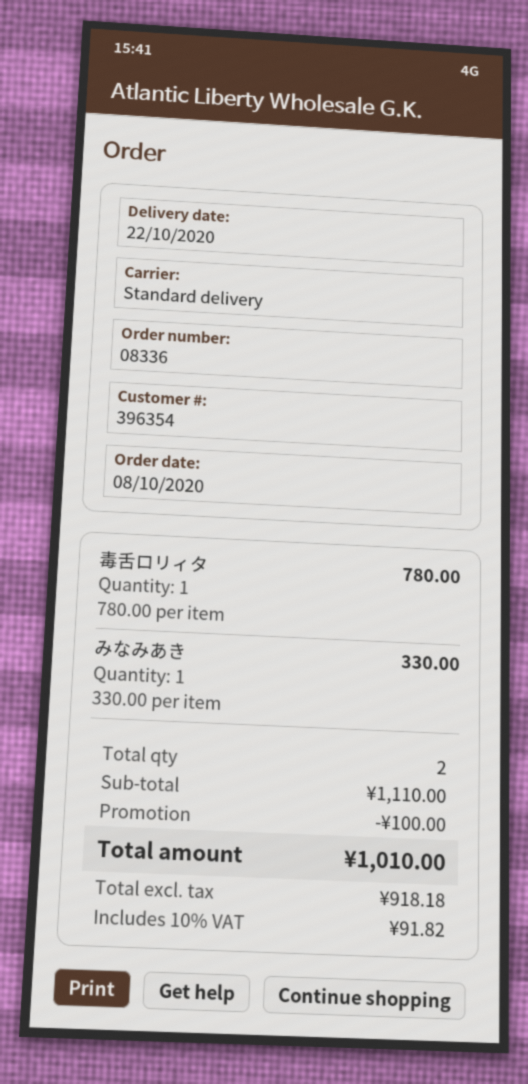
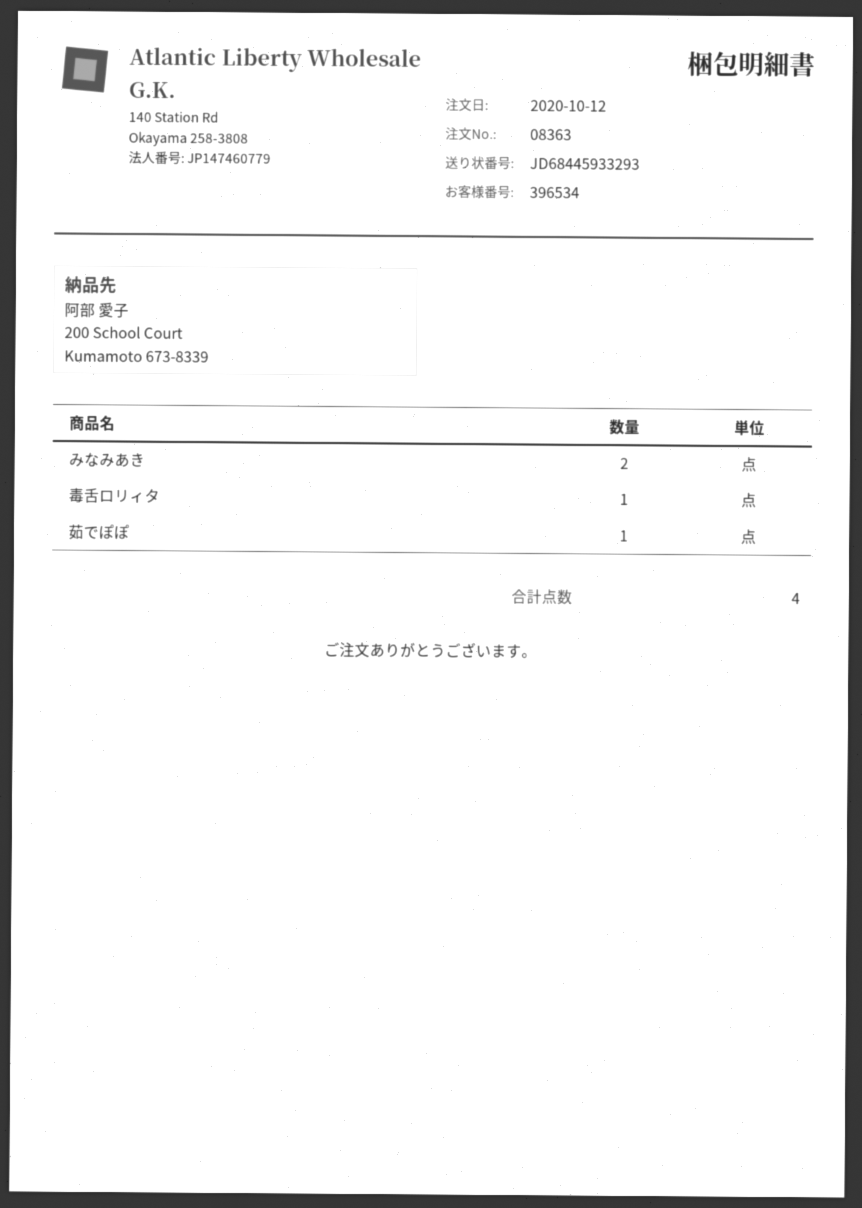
order number: 08336 -> 08363
order date: 2020-10-08 -> 2020-10-12
customer number: 396354 -> 396534
みなみあき: 1 -> 2
茹でぽぽ: none -> 1
total quantity: 2 -> 4

